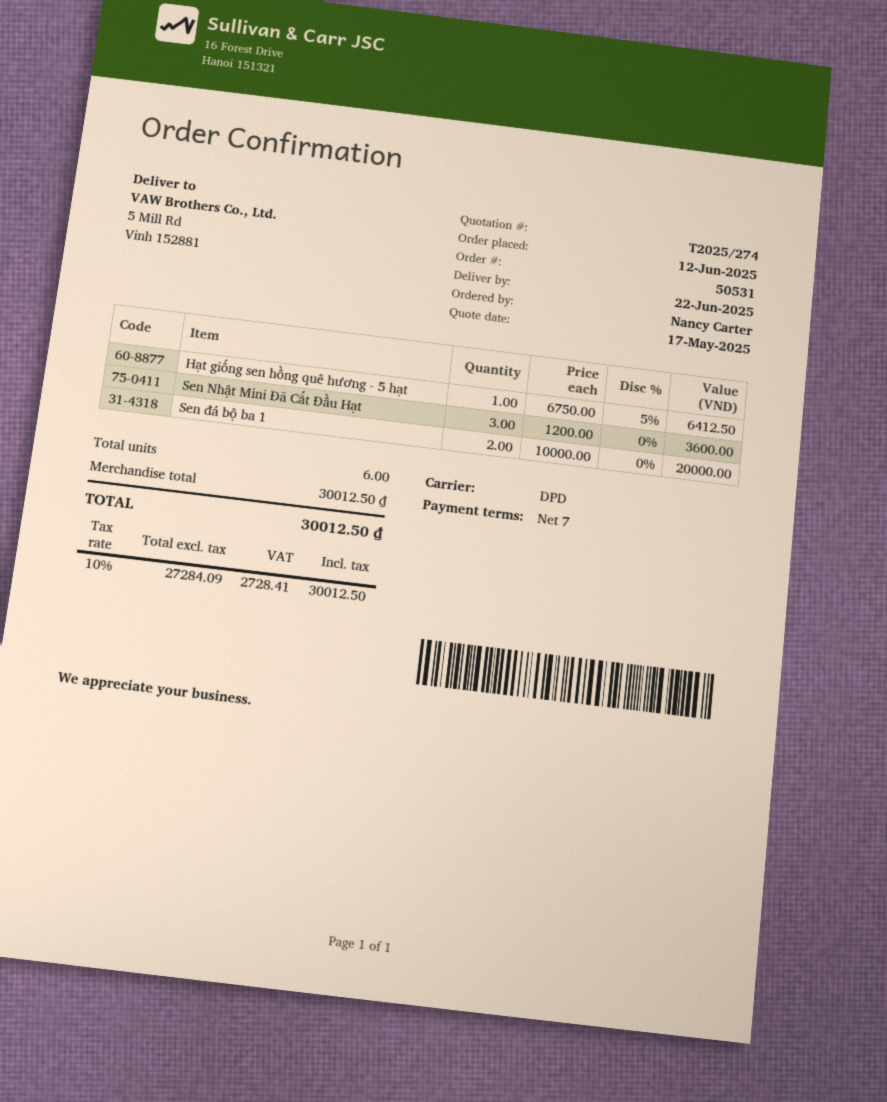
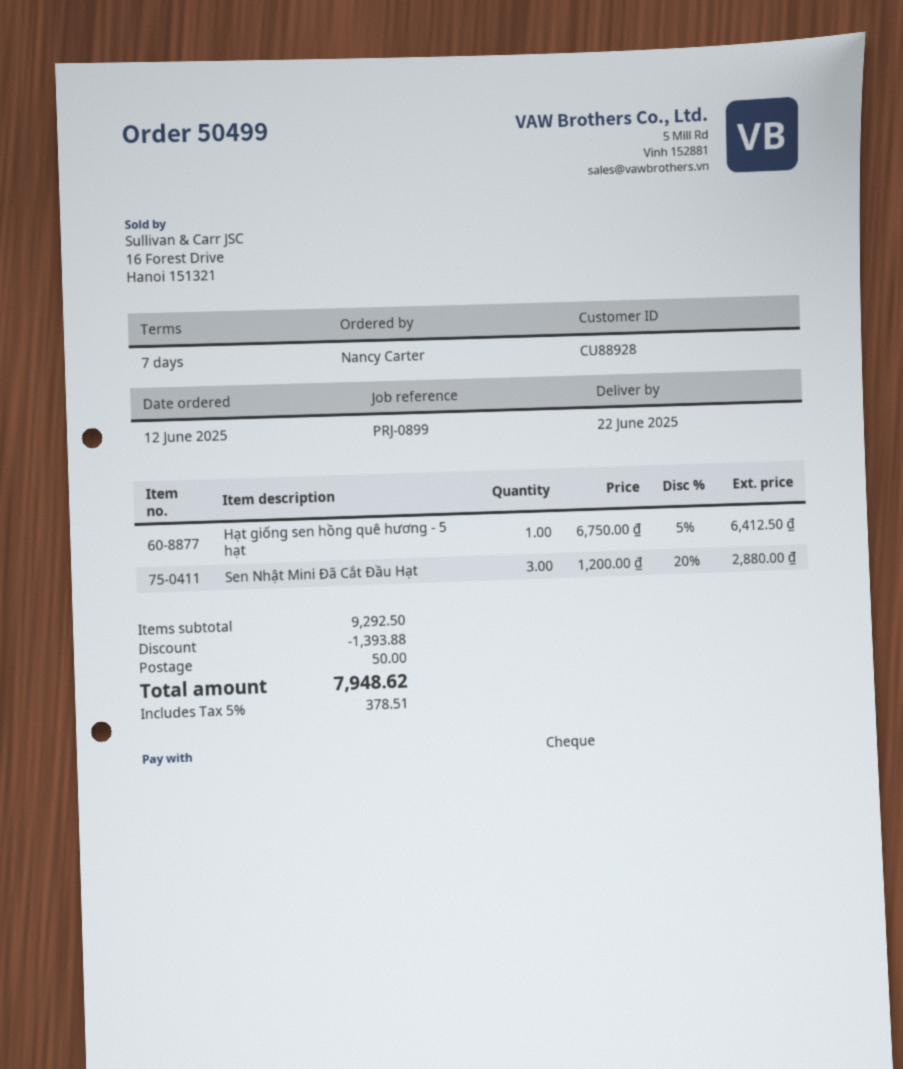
order number: 50531 -> 50499
Sen Nhật Mini Đã Cắt Đầu Hạt: 3 x 1200.00 = 3600.00 -> 3 x 1200.00 - 20% = 2880.00
Sen đá bộ ba 1: 2 x 10000.00 = 20000.00 -> none
subtotal: 30012.50 -> 9292.50
discount: none -> 1393.88
shipping: none -> 50.00
tax: 10% = 2728.41 -> 5% = 378.51
total: 30012.50 -> 7948.62

